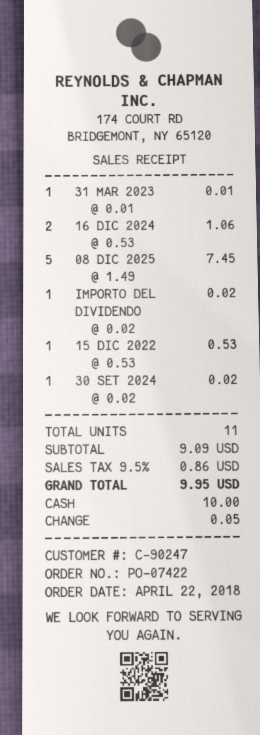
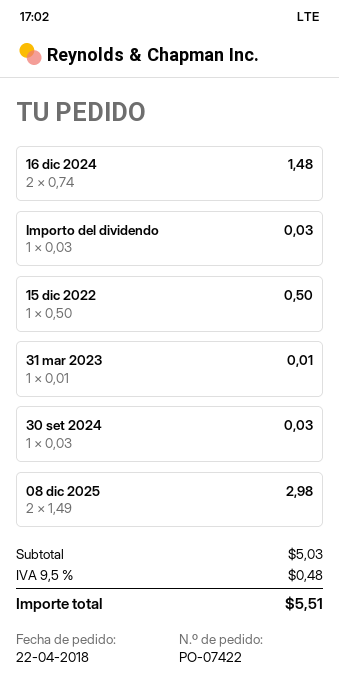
16 DIC 2024: 2 x 0.53 = 1.06 -> 2 x 0.74 = 1.48
08 DIC 2025: 5 x 1.49 = 7.45 -> 2 x 1.49 = 2.98
IMPORTO DEL DIVIDENDO: 1 x 0.02 = 0.02 -> 1 x 0.03 = 0.03
15 DIC 2022: 1 x 0.53 = 0.53 -> 1 x 0.50 = 0.50
30 SET 2024: 1 x 0.02 = 0.02 -> 1 x 0.03 = 0.03
subtotal: 9.09 -> 5.03
tax: 9.5% = 0.86 -> 9.5% = 0.48
total: 9.95 -> 5.51

